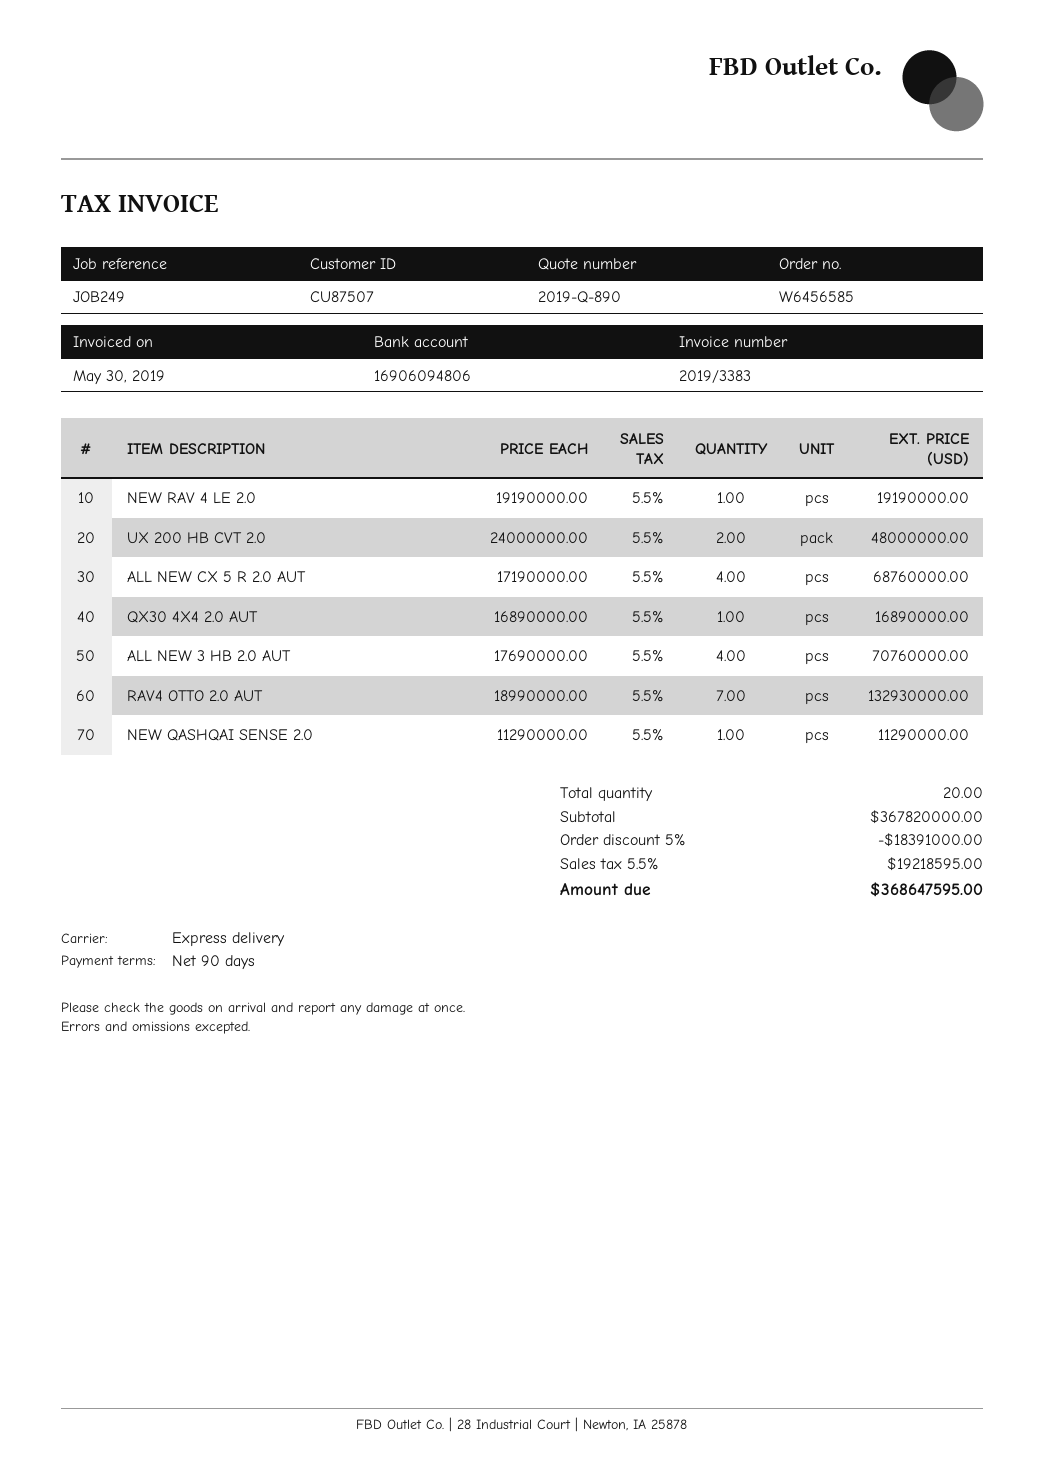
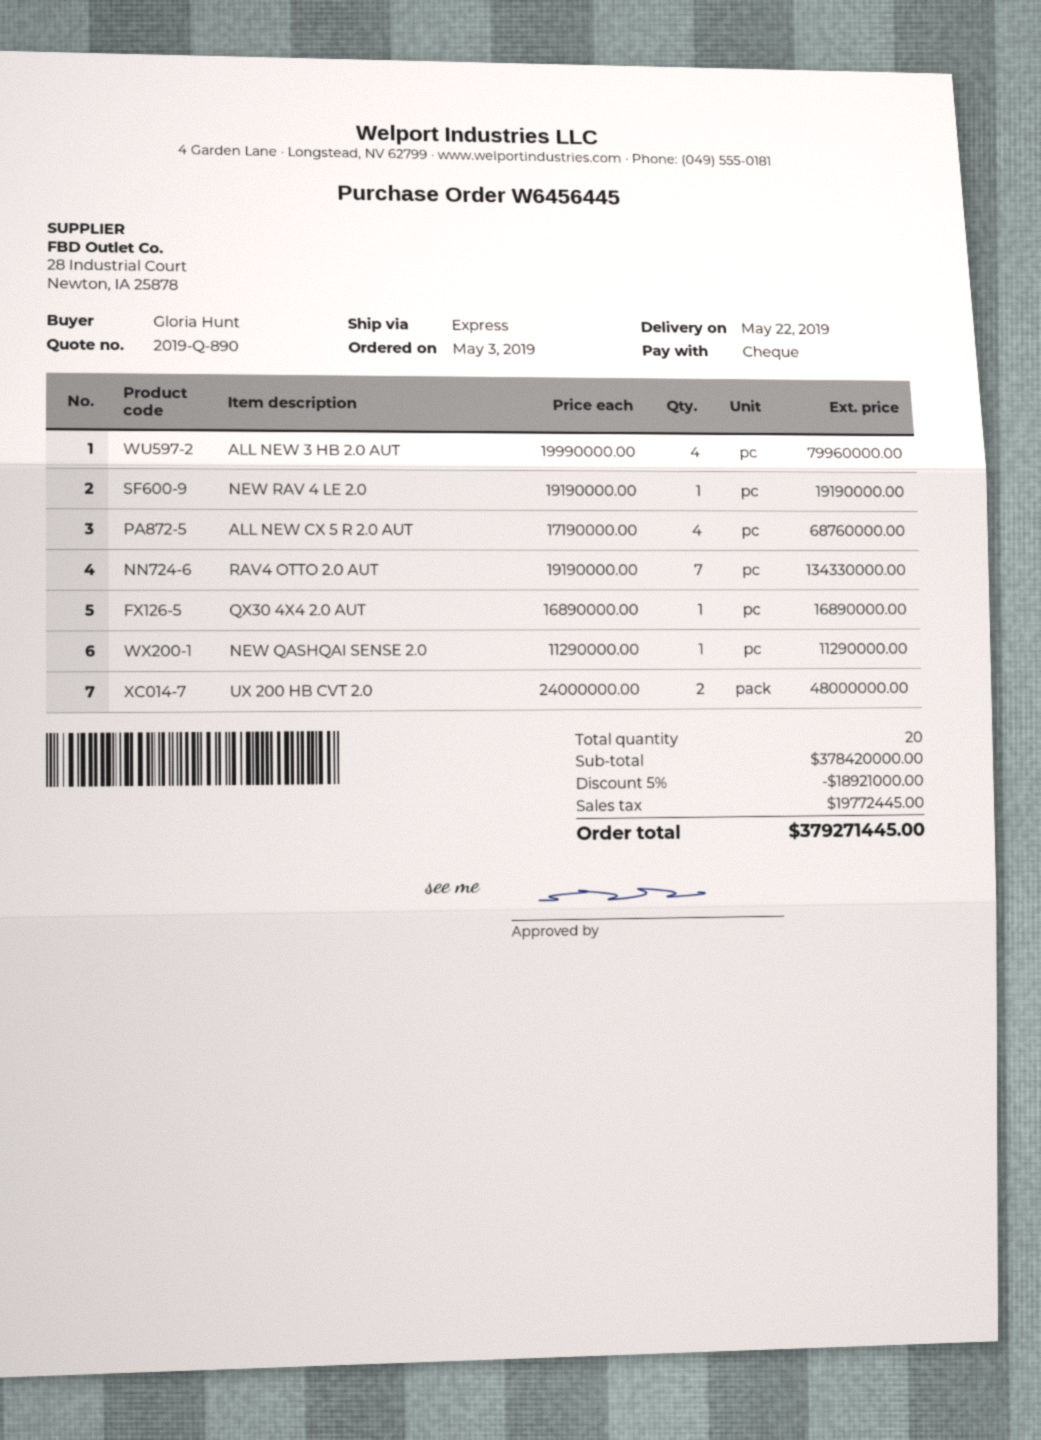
order number: W6456585 -> W6456445
ALL NEW 3 HB 2.0 AUT: 4 x 17690000.00 = 70760000.00 -> 4 x 19990000.00 = 79960000.00
RAV4 OTTO 2.0 AUT: 7 x 18990000.00 = 132930000.00 -> 7 x 19190000.00 = 134330000.00
subtotal: 367820000.00 -> 378420000.00
discount: 5% = 18391000.00 -> 5% = 18921000.00
tax: 19218595.00 -> 19772445.00
total: 368647595.00 -> 379271445.00

